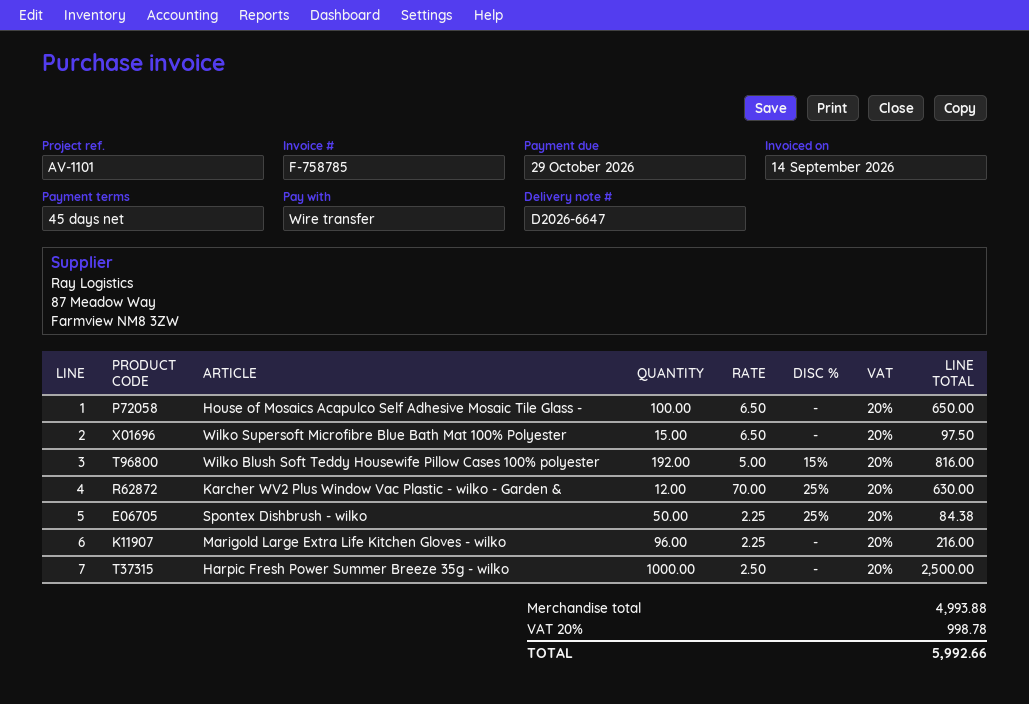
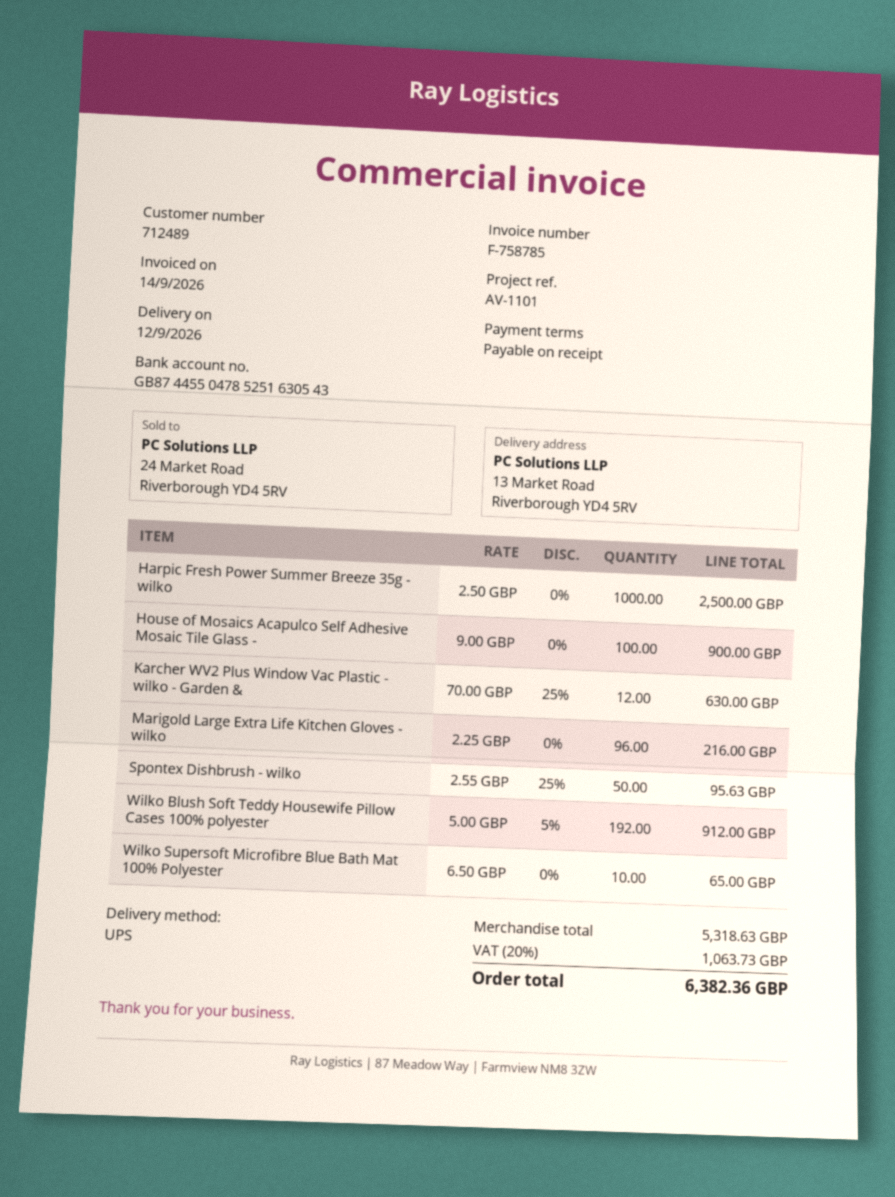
payment terms: 45 days -> on receipt
House of Mosaics Acapulco Self Adhesive Mosaic Tile Glass -: 100 x 6.50 = 650.00 -> 100 x 9.00 = 900.00
Wilko Supersoft Microfibre Blue Bath Mat 100% Polyester: 15 x 6.50 = 97.50 -> 10 x 6.50 = 65.00
Wilko Blush Soft Teddy Housewife Pillow Cases 100% polyester: 192 x 5.00 - 15% = 816.00 -> 192 x 5.00 - 5% = 912.00
Spontex Dishbrush - wilko: 50 x 2.25 - 25% = 84.38 -> 50 x 2.55 - 25% = 95.63
subtotal: 4993.88 -> 5318.63
tax: 20% = 998.78 -> 20% = 1063.73
total: 5992.66 -> 6382.36

